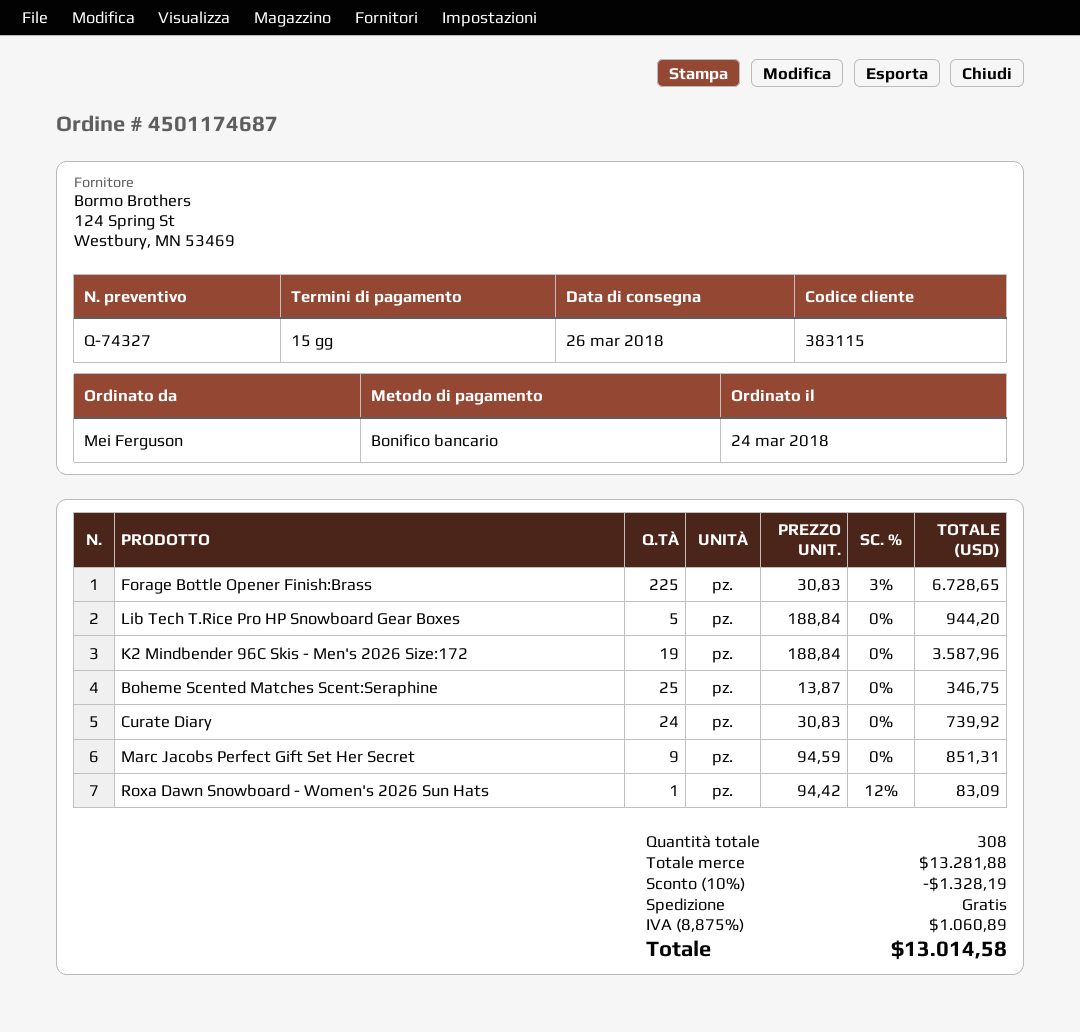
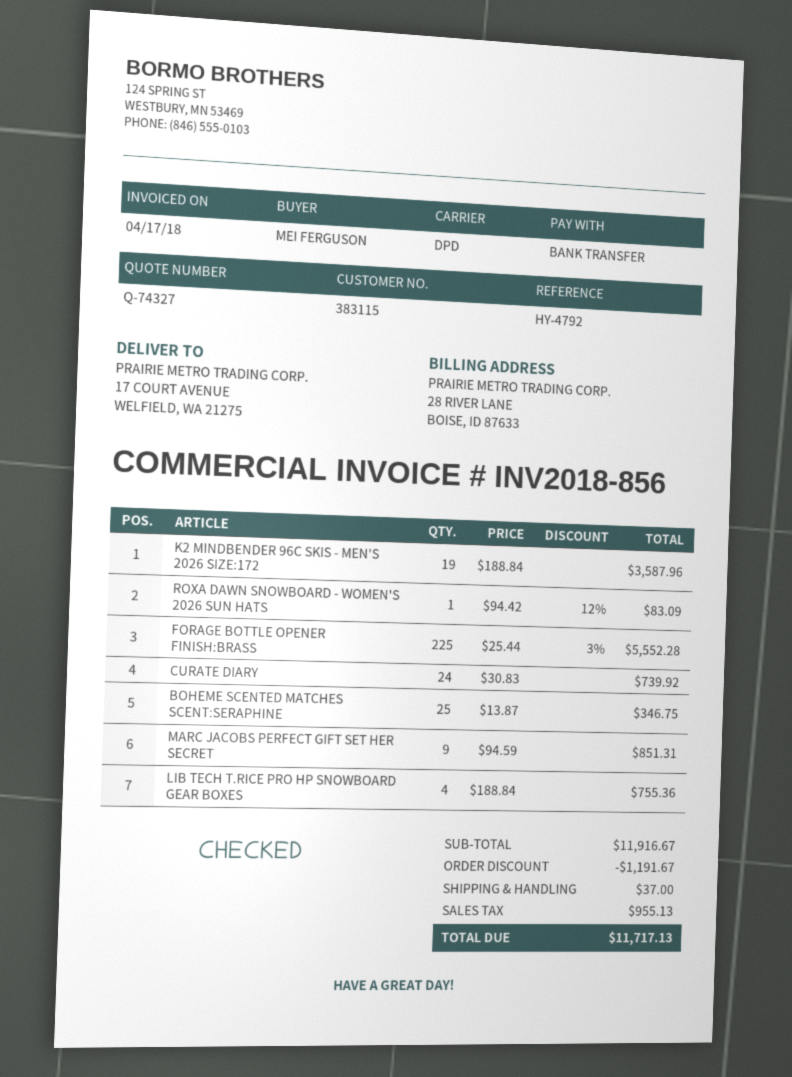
Forage Bottle Opener Finish:Brass: 225 x 30.83 - 3% = 6728.65 -> 225 x 25.44 - 3% = 5552.28
Lib Tech T.Rice Pro HP Snowboard Gear Boxes: 5 x 188.84 = 944.20 -> 4 x 188.84 = 755.36
subtotal: 13281.88 -> 11916.67
discount: 1328.19 -> 1191.67
shipping: 0.00 -> 37.00
tax: 1060.89 -> 955.13
total: 13014.58 -> 11717.13

